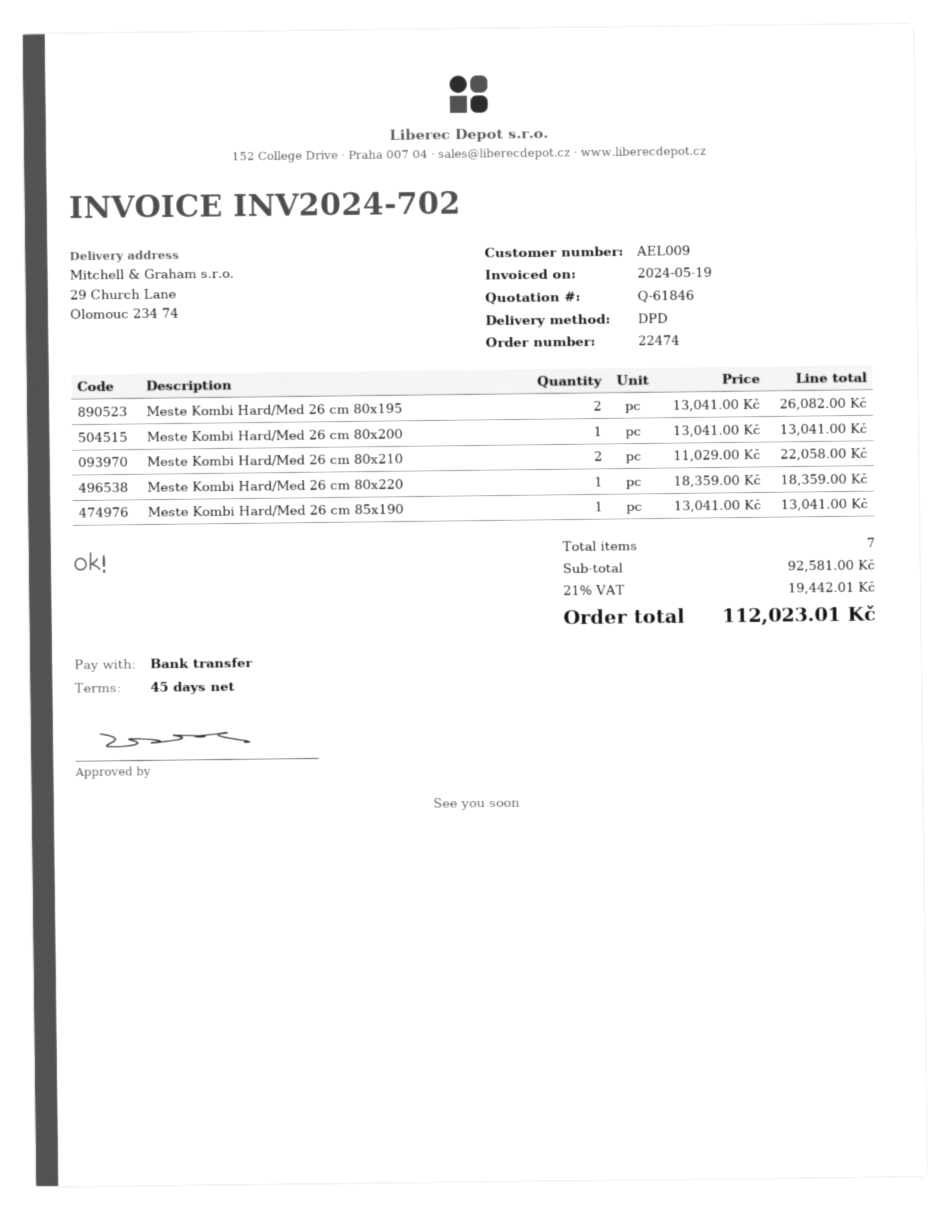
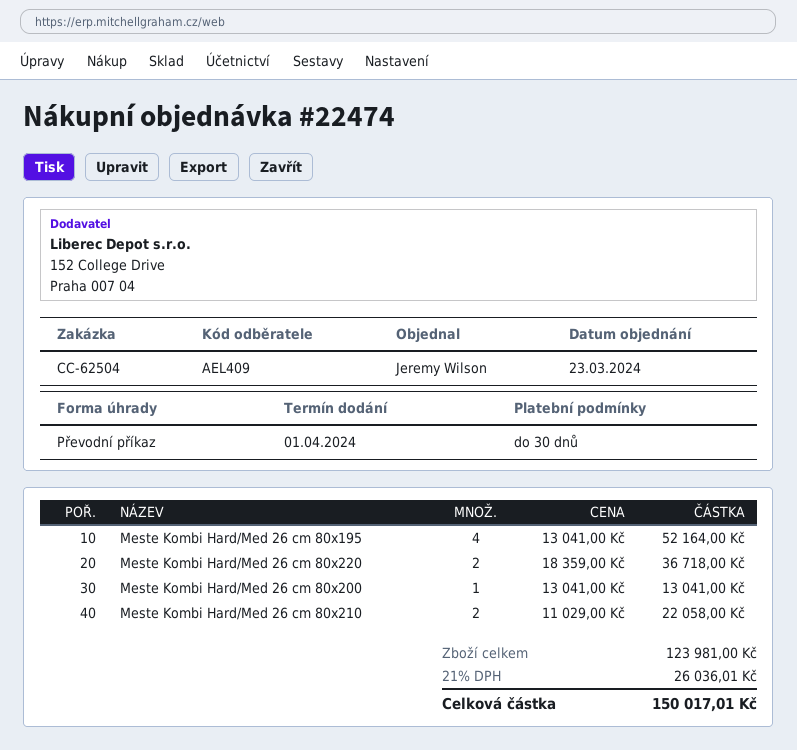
payment terms: 45 days -> 30 days
customer number: AEL009 -> AEL409
Meste Kombi Hard/Med 26 cm 80x195: 2 x 13041.00 = 26082.00 -> 4 x 13041.00 = 52164.00
Meste Kombi Hard/Med 26 cm 80x220: 1 x 18359.00 = 18359.00 -> 2 x 18359.00 = 36718.00
Meste Kombi Hard/Med 26 cm 85x190: 1 x 13041.00 = 13041.00 -> none
subtotal: 92581.00 -> 123981.00
tax: 21% = 19442.01 -> 21% = 26036.01
total: 112023.01 -> 150017.01

